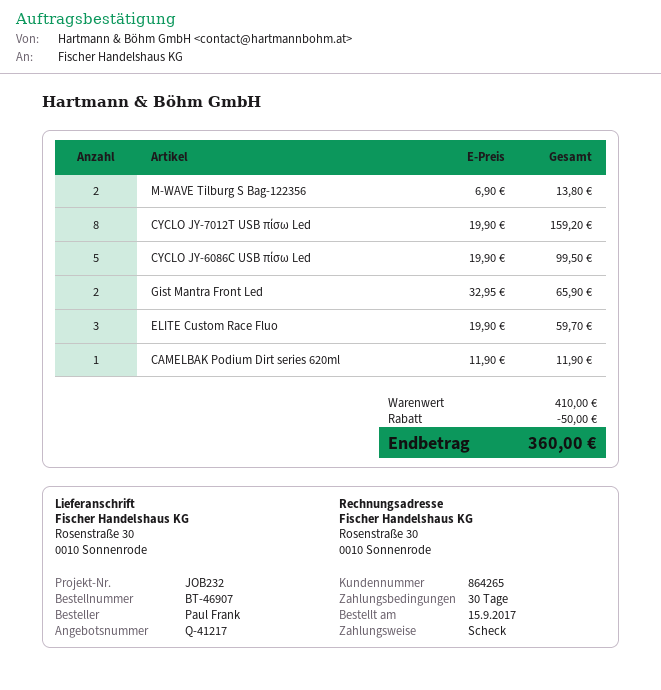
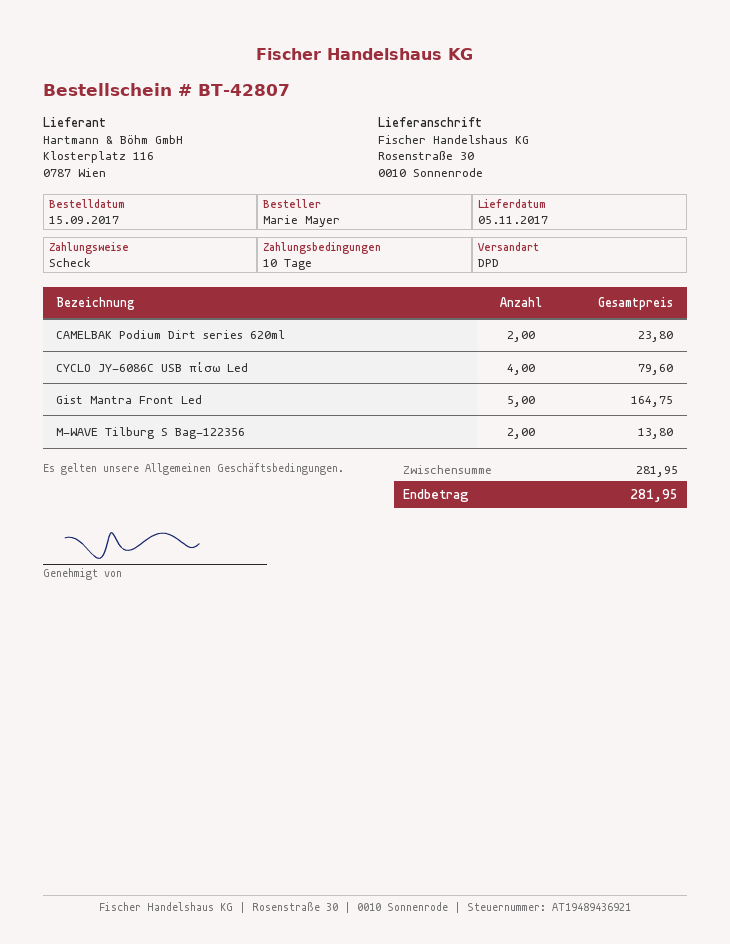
order number: BT-46907 -> BT-42807
payment terms: 30 days -> 10 days
ordered by: Paul Frank -> Marie Mayer
CYCLO JY-7012T USB πίσω Led: 8 for 159.20 -> none
CYCLO JY-6086C USB πίσω Led: 5 for 99.50 -> 4 for 79.60
Gist Mantra Front Led: 2 for 65.90 -> 5 for 164.75
ELITE Custom Race Fluo: 3 for 59.70 -> none
CAMELBAK Podium Dirt series 620ml: 1 for 11.90 -> 2 for 23.80
subtotal: 410.00 -> 281.95
discount: 50.00 -> none
total: 360.00 -> 281.95

